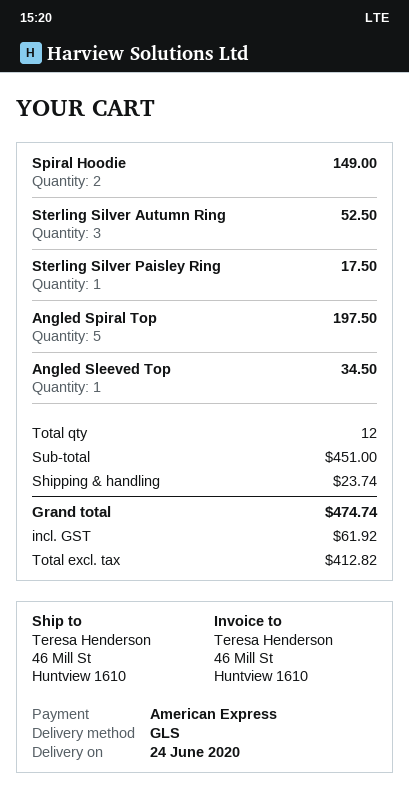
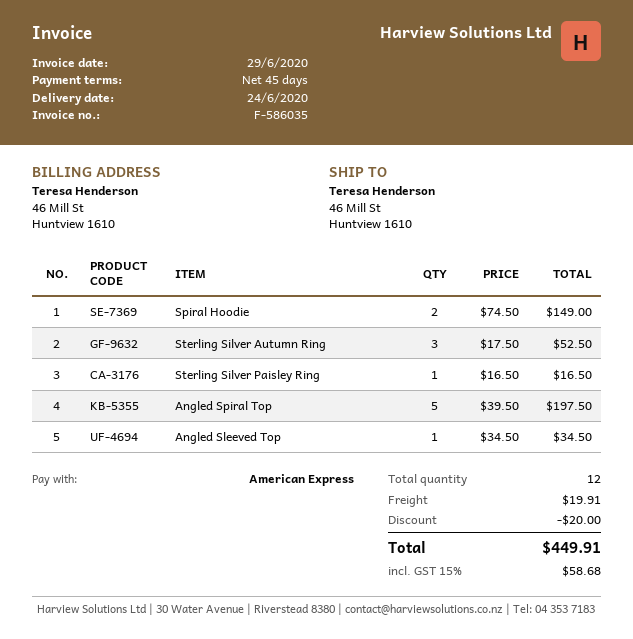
Sterling Silver Paisley Ring: 1 for 17.50 -> 1 for 16.50
discount: none -> 20.00
shipping: 23.74 -> 19.91
tax: 61.92 -> 58.68
total: 474.74 -> 449.91

